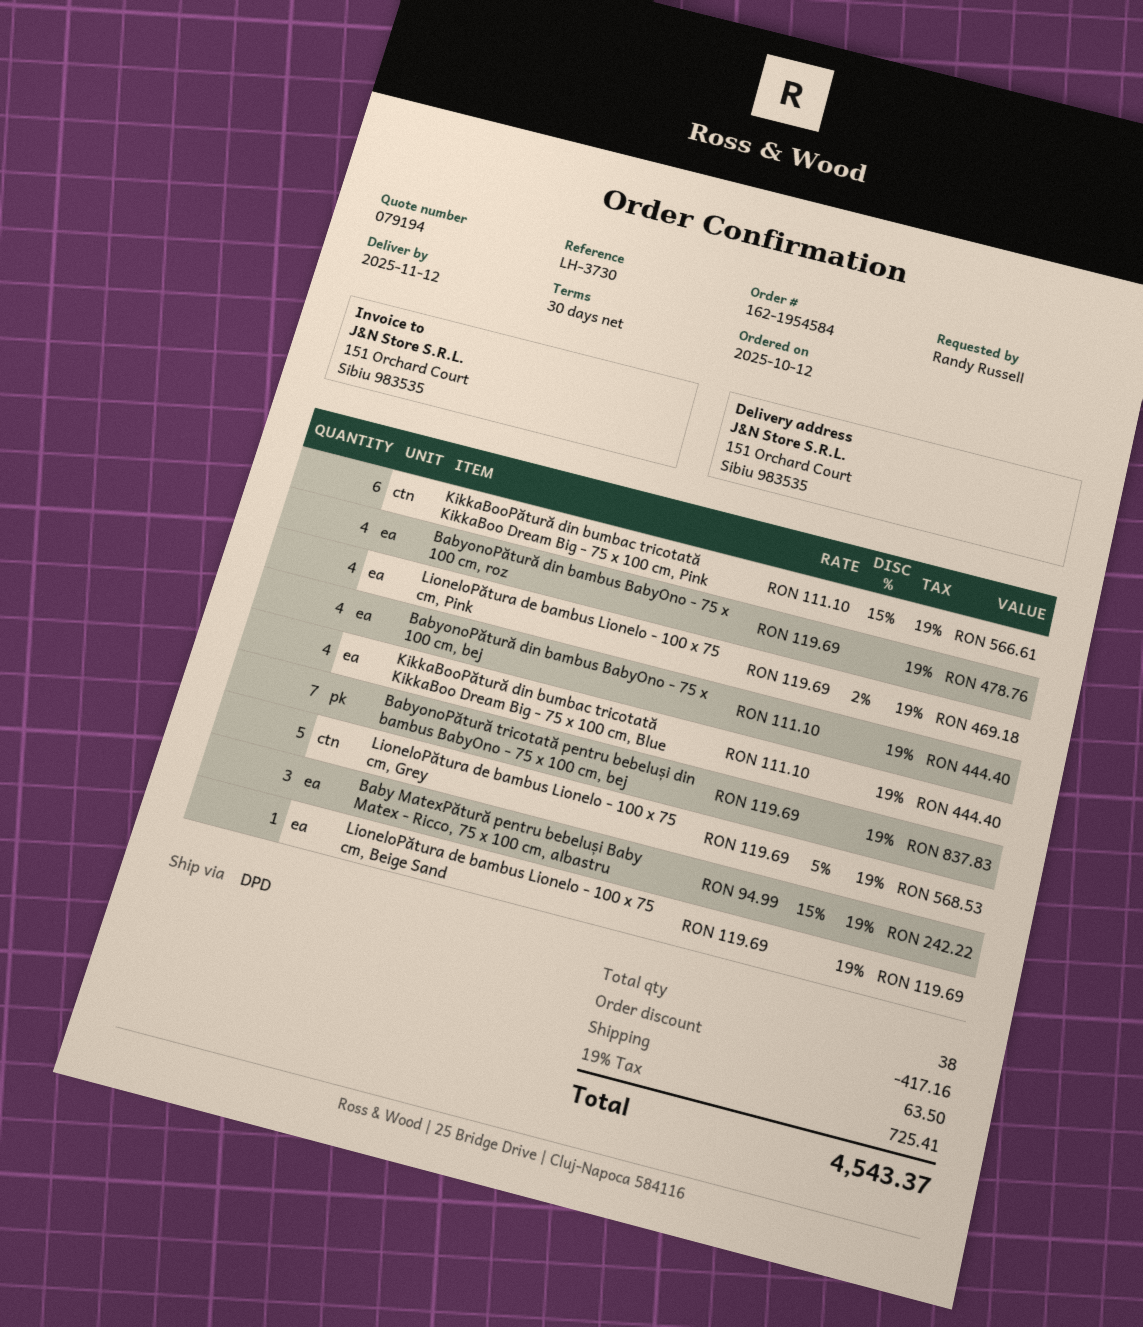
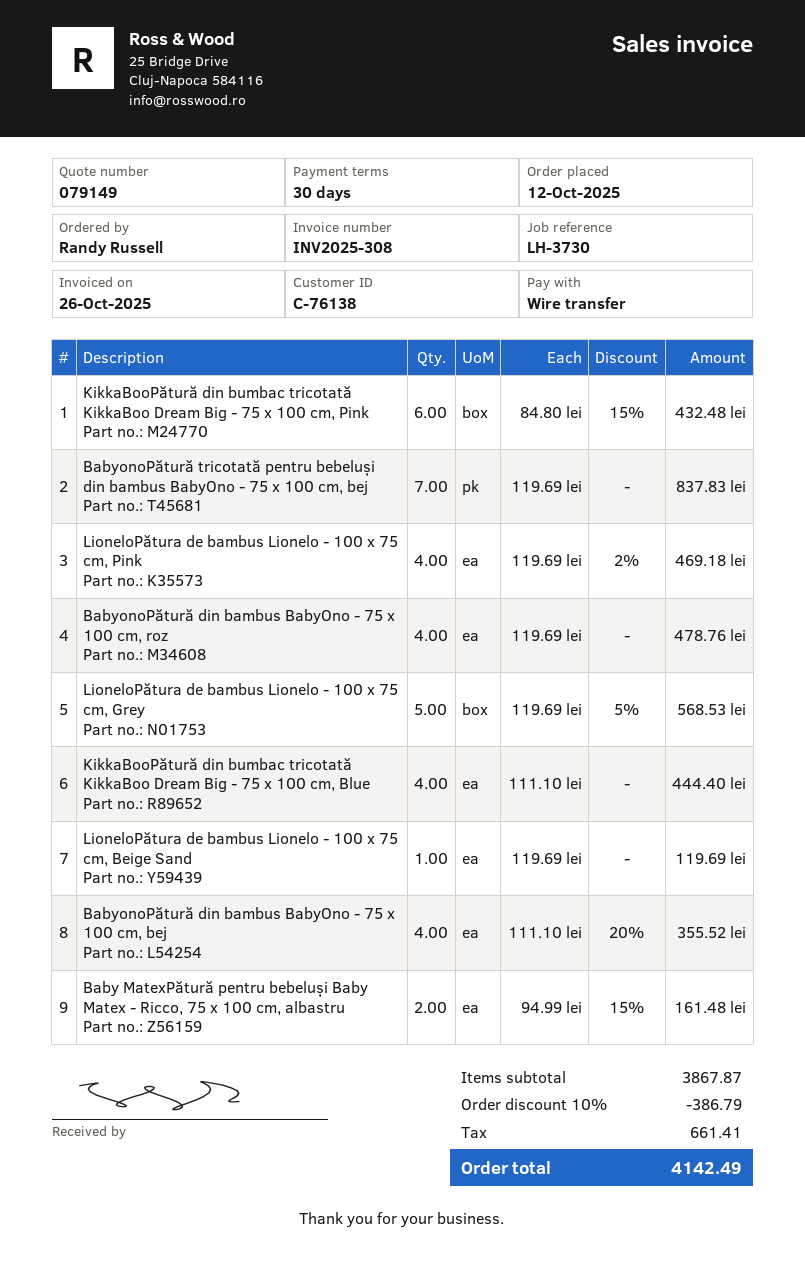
quote number: 079194 -> 079149
KikkaBooPătură din bumbac tricotată KikkaBoo Dream Big - 75 x 100 cm, Pink: 6 x 111.10 - 15% = 566.61 -> 6 x 84.80 - 15% = 432.48
BabyonoPătură din bambus BabyOno - 75 x 100 cm, bej: 4 x 111.10 = 444.40 -> 4 x 111.10 - 20% = 355.52
Baby MatexPătură pentru bebeluși Baby Matex - Ricco, 75 x 100 cm, albastru: 3 x 94.99 - 15% = 242.22 -> 2 x 94.99 - 15% = 161.48
discount: 417.16 -> 386.79
shipping: 63.50 -> none
tax: 725.41 -> 661.41
total: 4543.37 -> 4142.49

